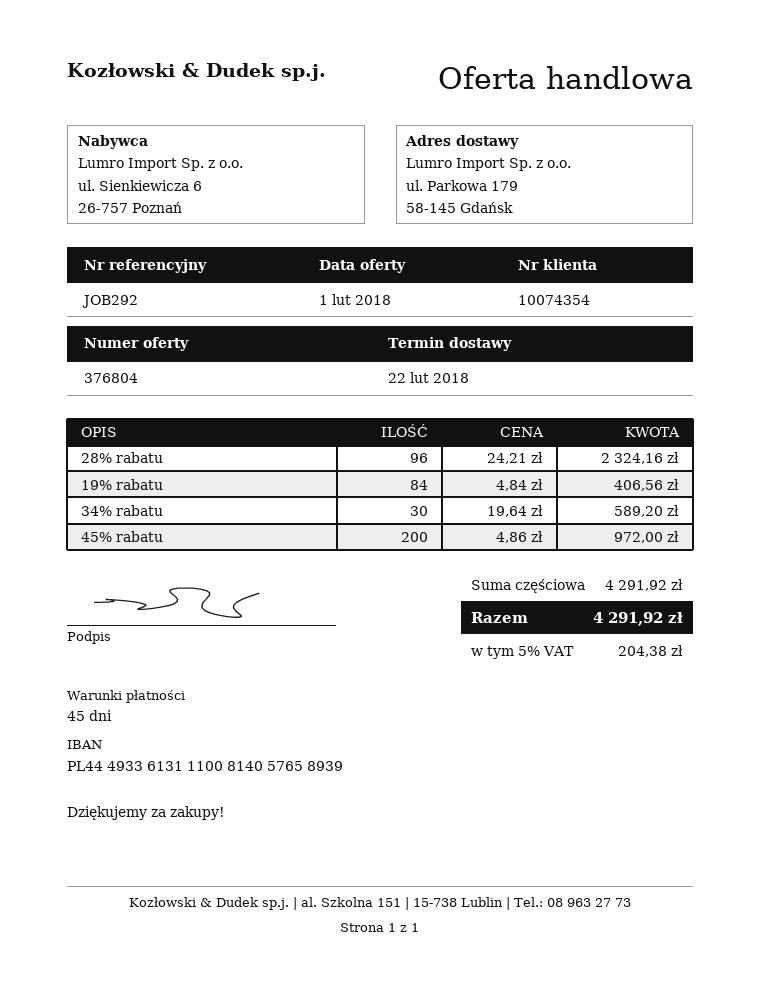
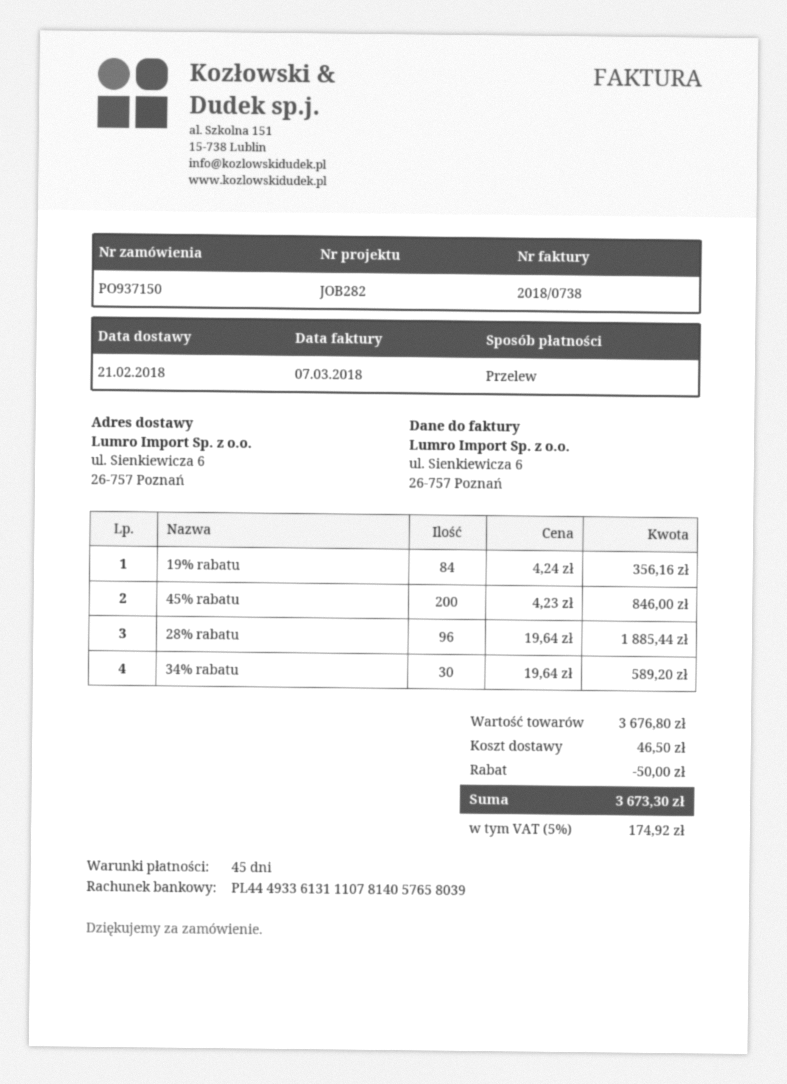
delivery date: 2018-02-22 -> 2018-02-21
reference: JOB292 -> JOB282
bank account: PL44493361311100814057658939 -> PL44493361311107814057658039
ship to: ul. Parkowa 179, 58-145 Gdańsk -> ul. Sienkiewicza 6, 26-757 Poznań
28% rabatu: 96 x 24.21 = 2324.16 -> 96 x 19.64 = 1885.44
19% rabatu: 84 x 4.84 = 406.56 -> 84 x 4.24 = 356.16
45% rabatu: 200 x 4.86 = 972.00 -> 200 x 4.23 = 846.00
subtotal: 4291.92 -> 3676.80
discount: none -> 50.00
shipping: none -> 46.50
tax: 5% = 204.38 -> 5% = 174.92
total: 4291.92 -> 3673.30

